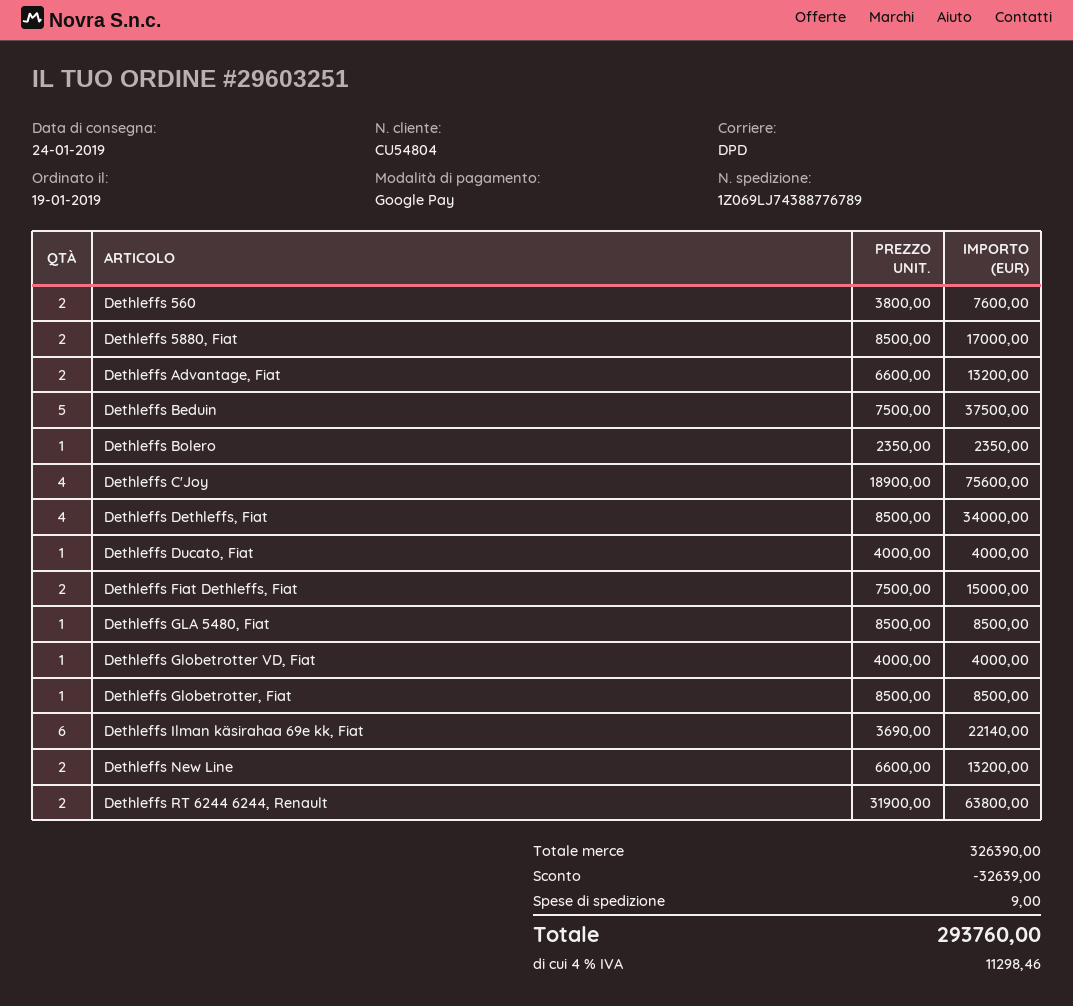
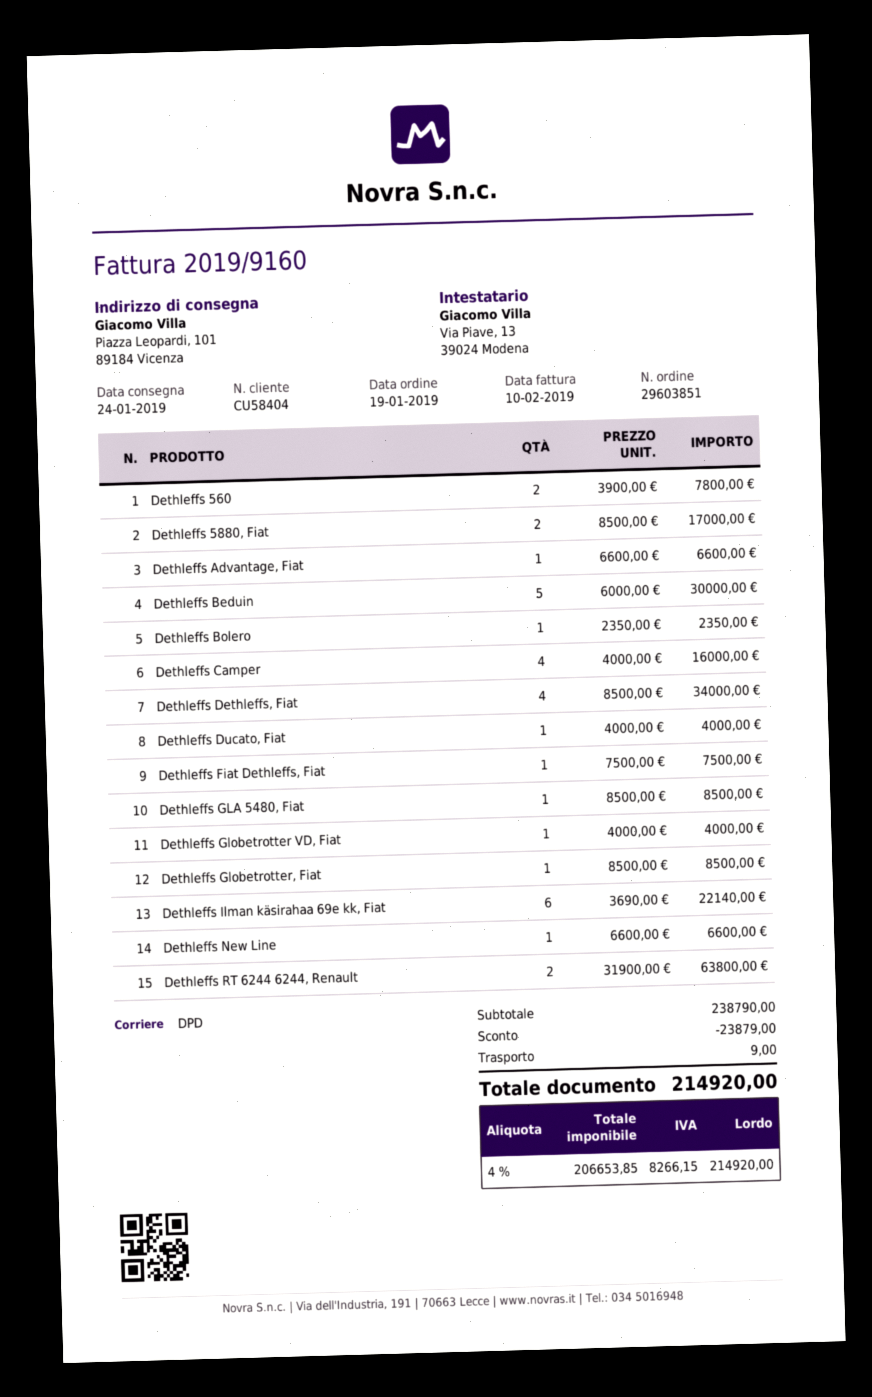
order number: 29603251 -> 29603851
customer number: CU54804 -> CU58404
Dethleffs 560: 2 x 3800.00 = 7600.00 -> 2 x 3900.00 = 7800.00
Dethleffs Advantage, Fiat: 2 x 6600.00 = 13200.00 -> 1 x 6600.00 = 6600.00
Dethleffs Beduin: 5 x 7500.00 = 37500.00 -> 5 x 6000.00 = 30000.00
Dethleffs C'Joy: 4 x 18900.00 = 75600.00 -> none
Dethleffs Fiat Dethleffs, Fiat: 2 x 7500.00 = 15000.00 -> 1 x 7500.00 = 7500.00
Dethleffs New Line: 2 x 6600.00 = 13200.00 -> 1 x 6600.00 = 6600.00
Dethleffs Camper: none -> 4 x 4000.00 = 16000.00
subtotal: 326390.00 -> 238790.00
discount: 32639.00 -> 23879.00
tax: 4% = 11298.46 -> 4% = 8266.15
total: 293760.00 -> 214920.00

